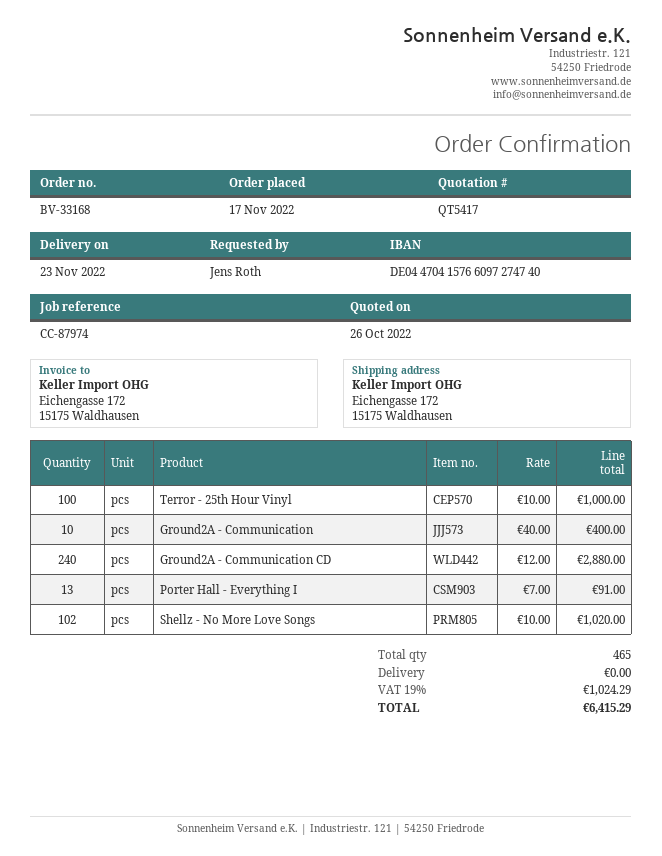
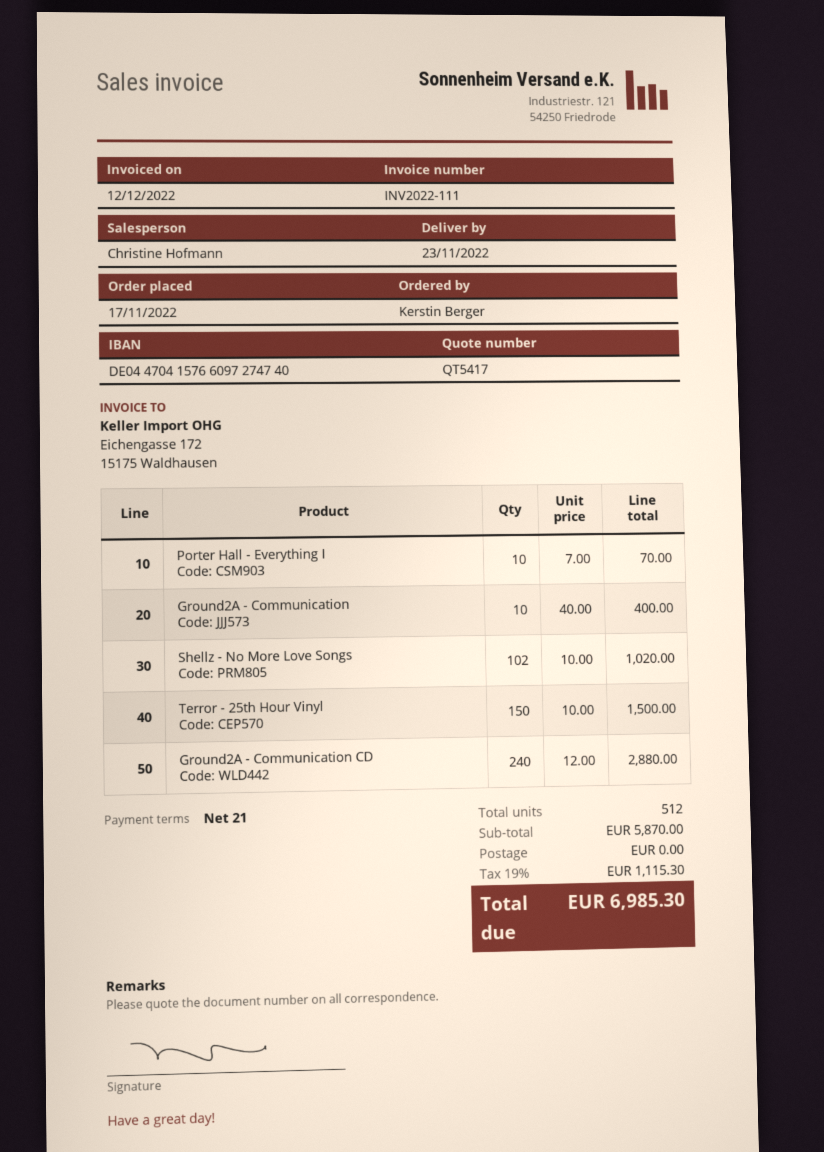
ordered by: Jens Roth -> Kerstin Berger
Terror - 25th Hour Vinyl: 100 x 10.00 = 1000.00 -> 150 x 10.00 = 1500.00
Porter Hall - Everything I: 13 x 7.00 = 91.00 -> 10 x 7.00 = 70.00
total quantity: 465 -> 512
tax: 19% = 1024.29 -> 19% = 1115.30
total: 6415.29 -> 6985.30

